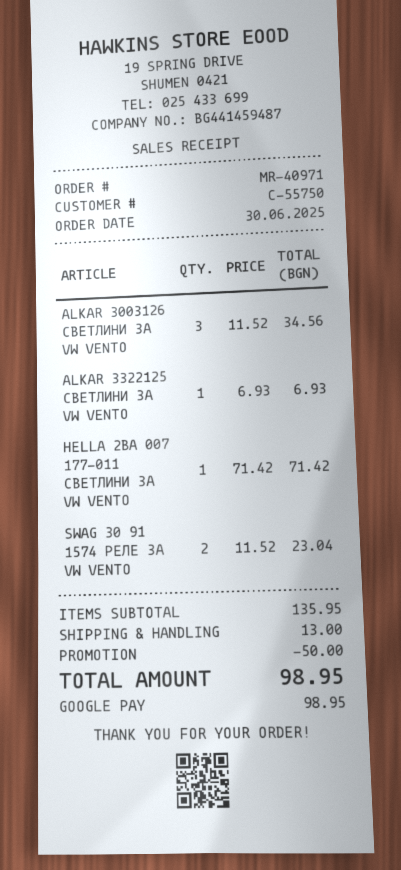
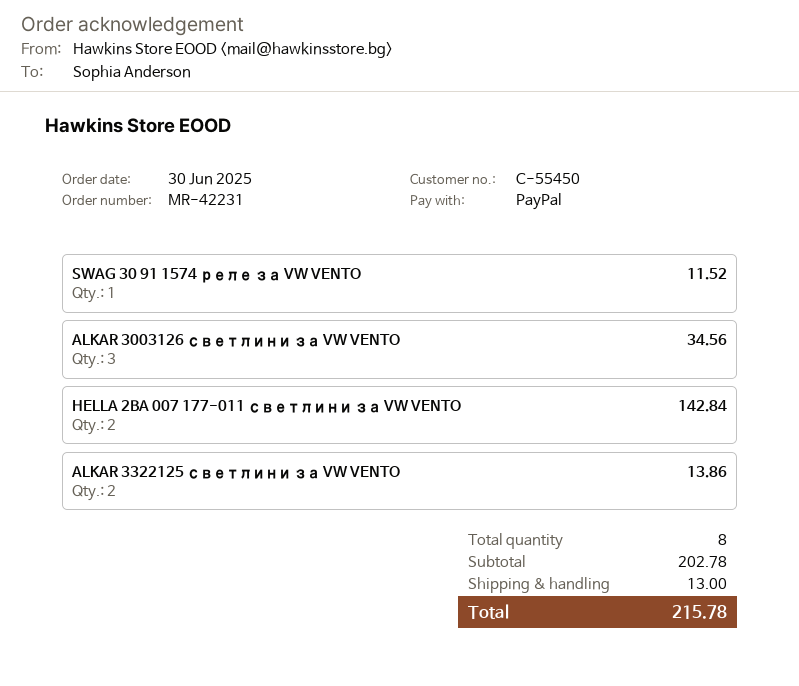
order number: MR-40971 -> MR-42231
customer number: C-55750 -> C-55450
payment method: Google Pay -> PayPal
ALKAR 3322125 СВЕТЛИНИ ЗА VW VENTO: 1 for 6.93 -> 2 for 13.86
HELLA 2BA 007 177-011 СВЕТЛИНИ ЗА VW VENTO: 1 for 71.42 -> 2 for 142.84
SWAG 30 91 1574 РЕЛЕ ЗА VW VENTO: 2 for 23.04 -> 1 for 11.52
subtotal: 135.95 -> 202.78
discount: 50.00 -> none
total: 98.95 -> 215.78

